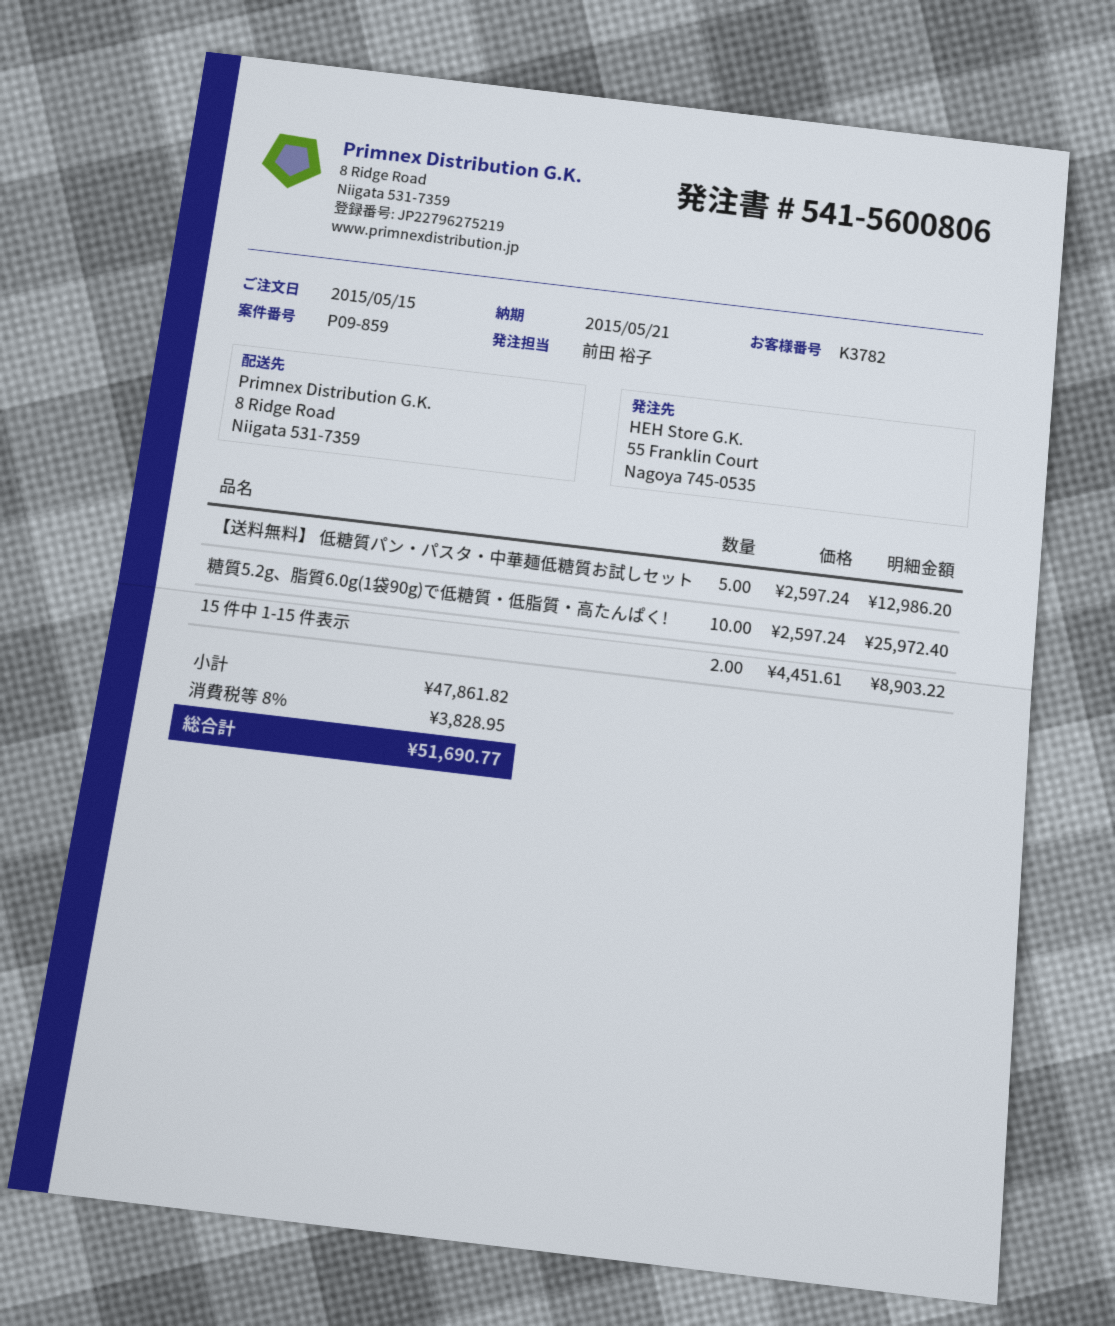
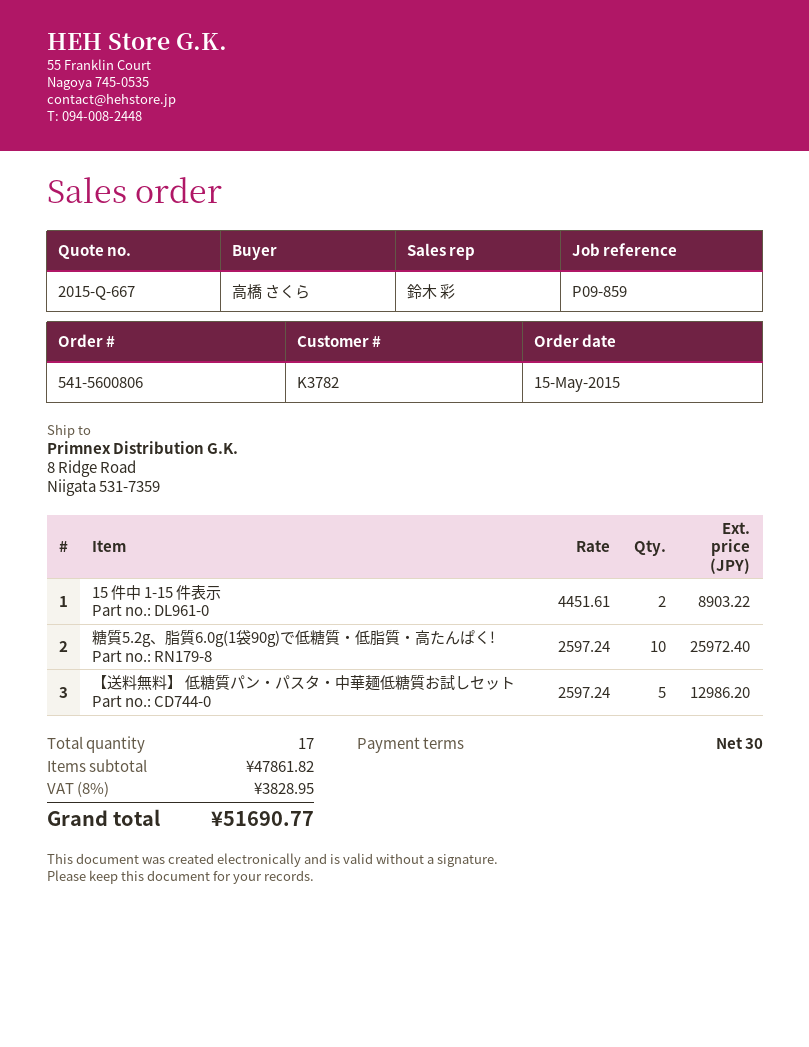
ordered by: 前田 裕子 -> 高橋 さくら

